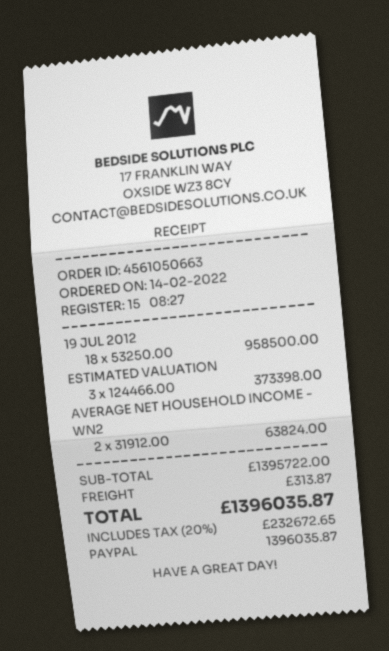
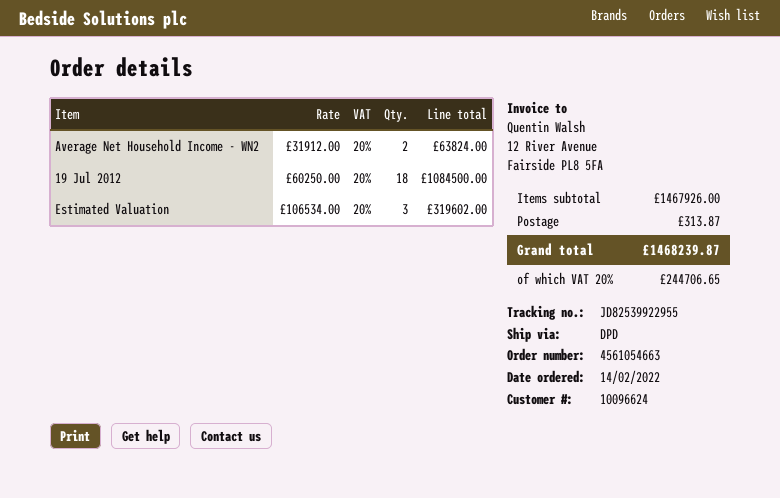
order number: 4561050663 -> 4561054663
19 JUL 2012: 18 x 53250.00 = 958500.00 -> 18 x 60250.00 = 1084500.00
ESTIMATED VALUATION: 3 x 124466.00 = 373398.00 -> 3 x 106534.00 = 319602.00
subtotal: 1395722.00 -> 1467926.00
tax: 20% = 232672.65 -> 20% = 244706.65
total: 1396035.87 -> 1468239.87

